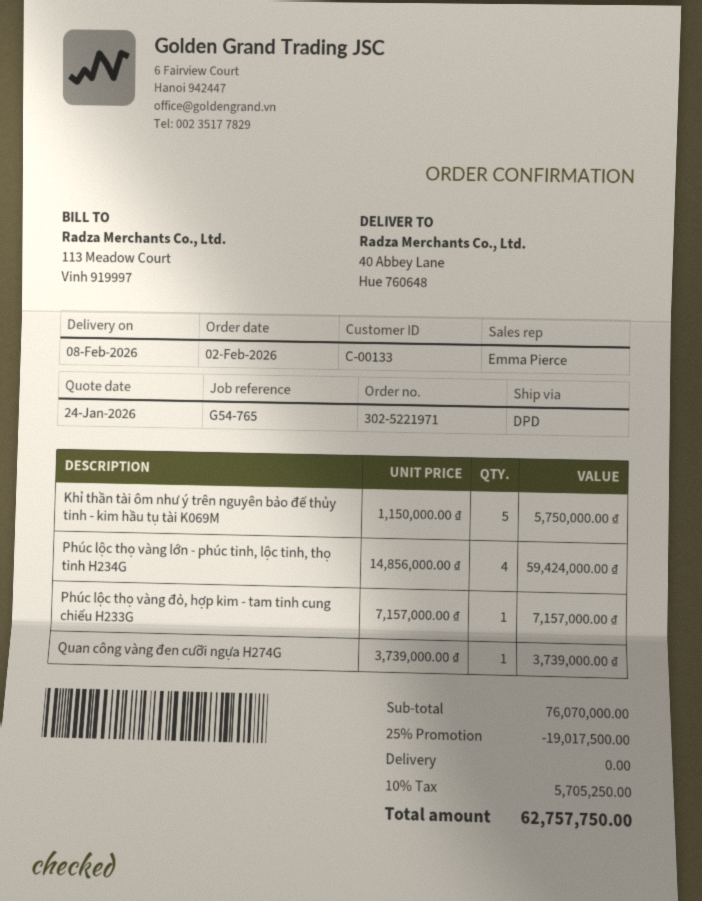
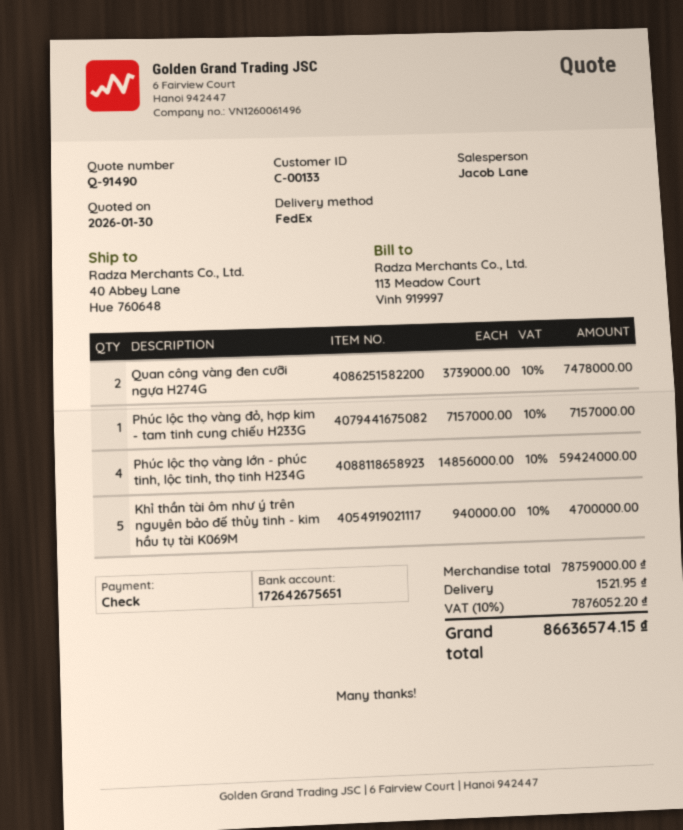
quote date: 2026-01-24 -> 2026-01-30
sales rep: Emma Pierce -> Jacob Lane
shipping method: DPD -> FedEx
Khỉ thần tài ôm như ý trên nguyên bảo đế thủy tinh - kim hầu tụ tài K069M: 5 x 1150000.00 = 5750000.00 -> 5 x 940000.00 = 4700000.00
Quan công vàng đen cưỡi ngựa H274G: 1 x 3739000.00 = 3739000.00 -> 2 x 3739000.00 = 7478000.00
subtotal: 76070000.00 -> 78759000.00
discount: 25% = 19017500.00 -> none
shipping: 0.00 -> 1521.95
tax: 10% = 5705250.00 -> 10% = 7876052.20
total: 62757750.00 -> 86636574.15

